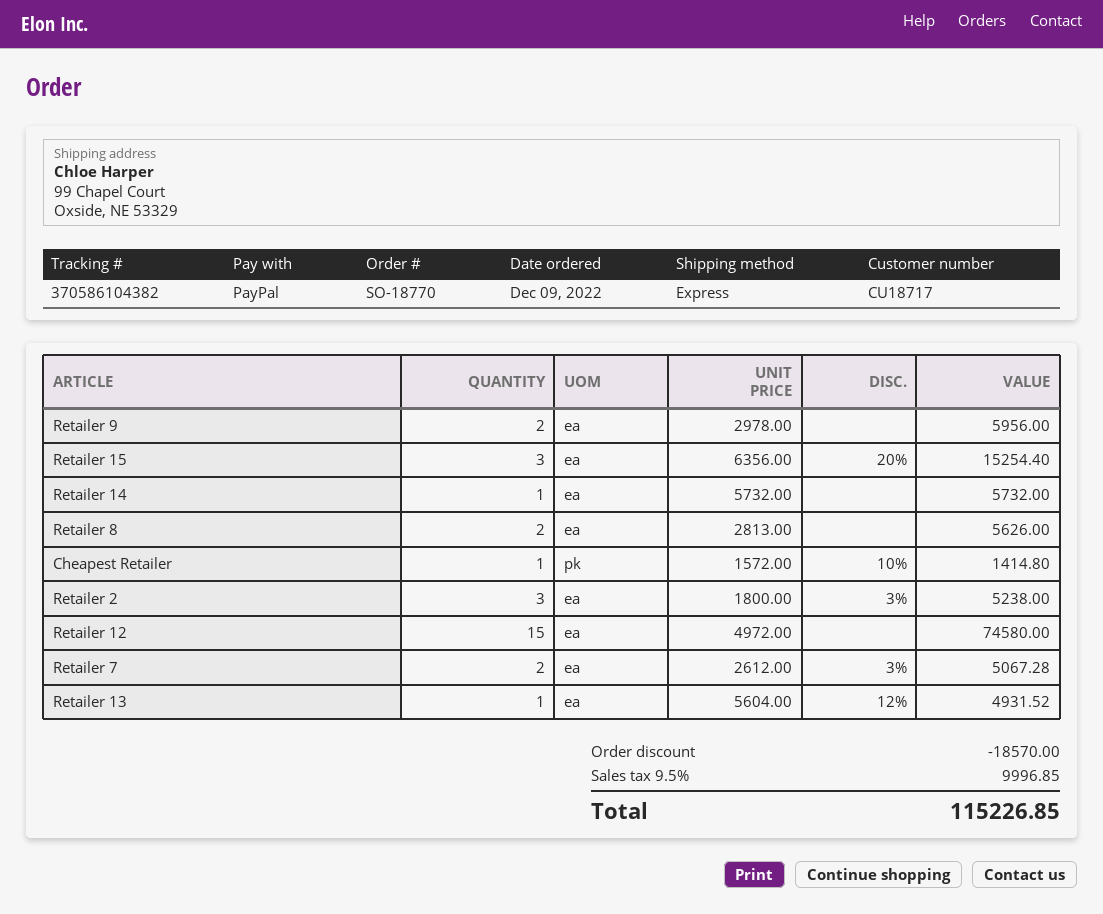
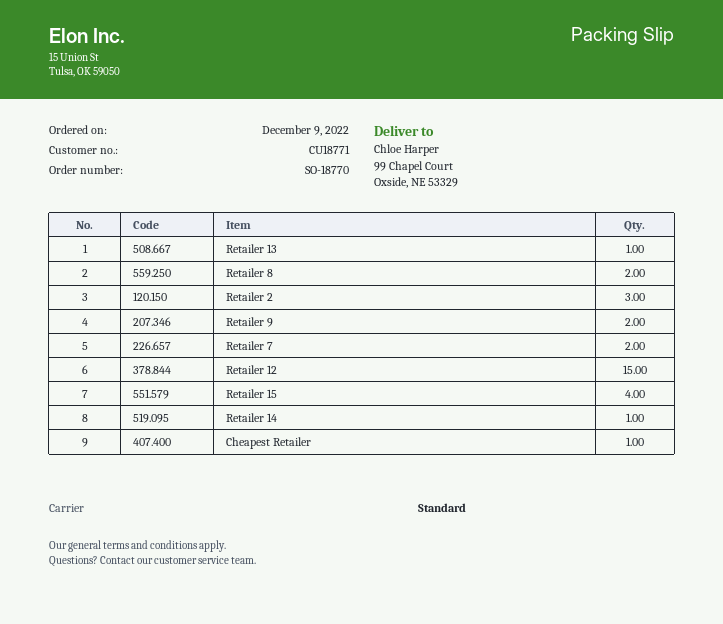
customer number: CU18717 -> CU18771
shipping method: express -> standard
Retailer 15: 3 -> 4

